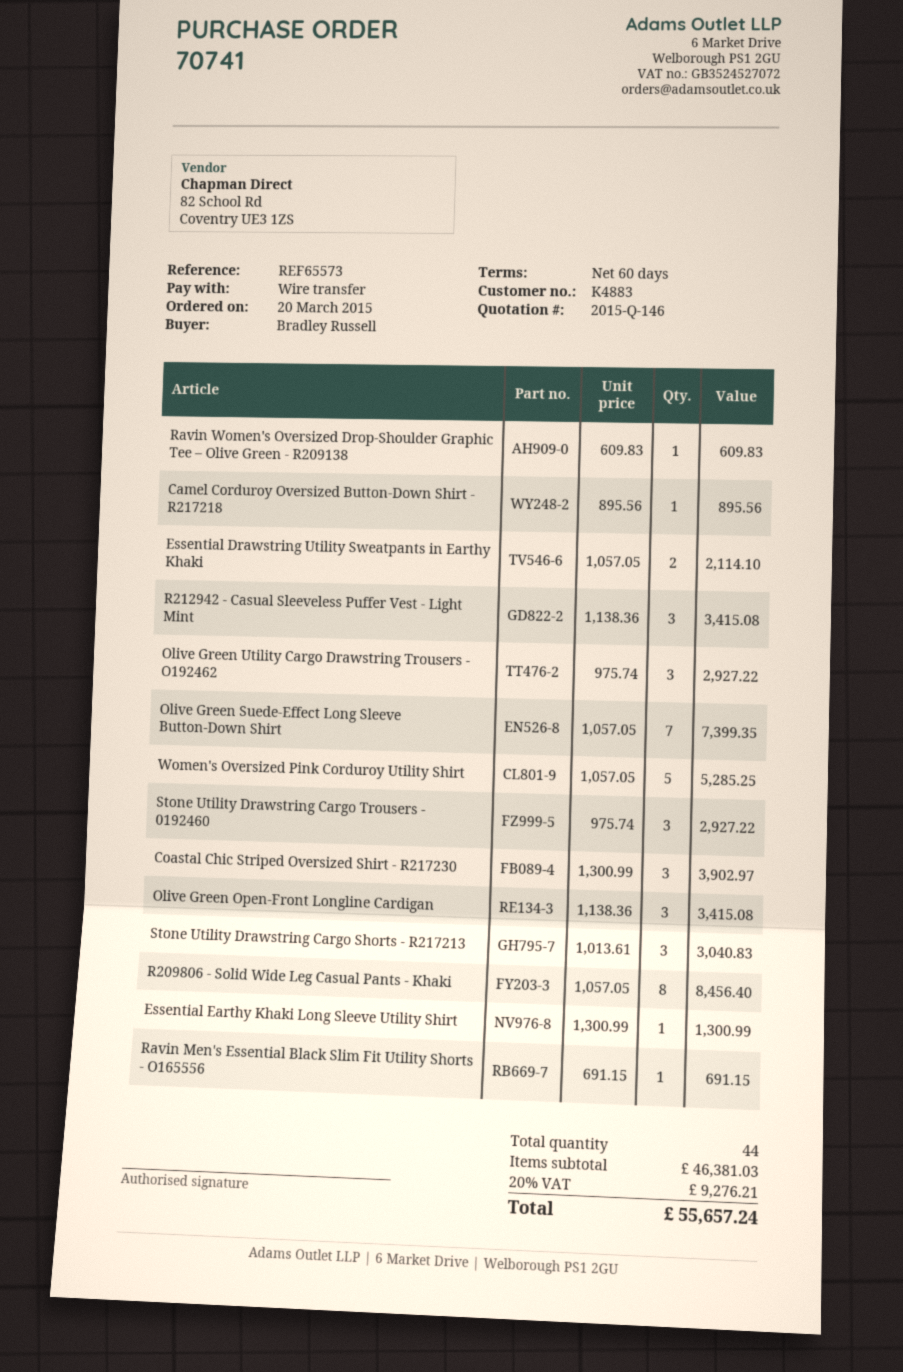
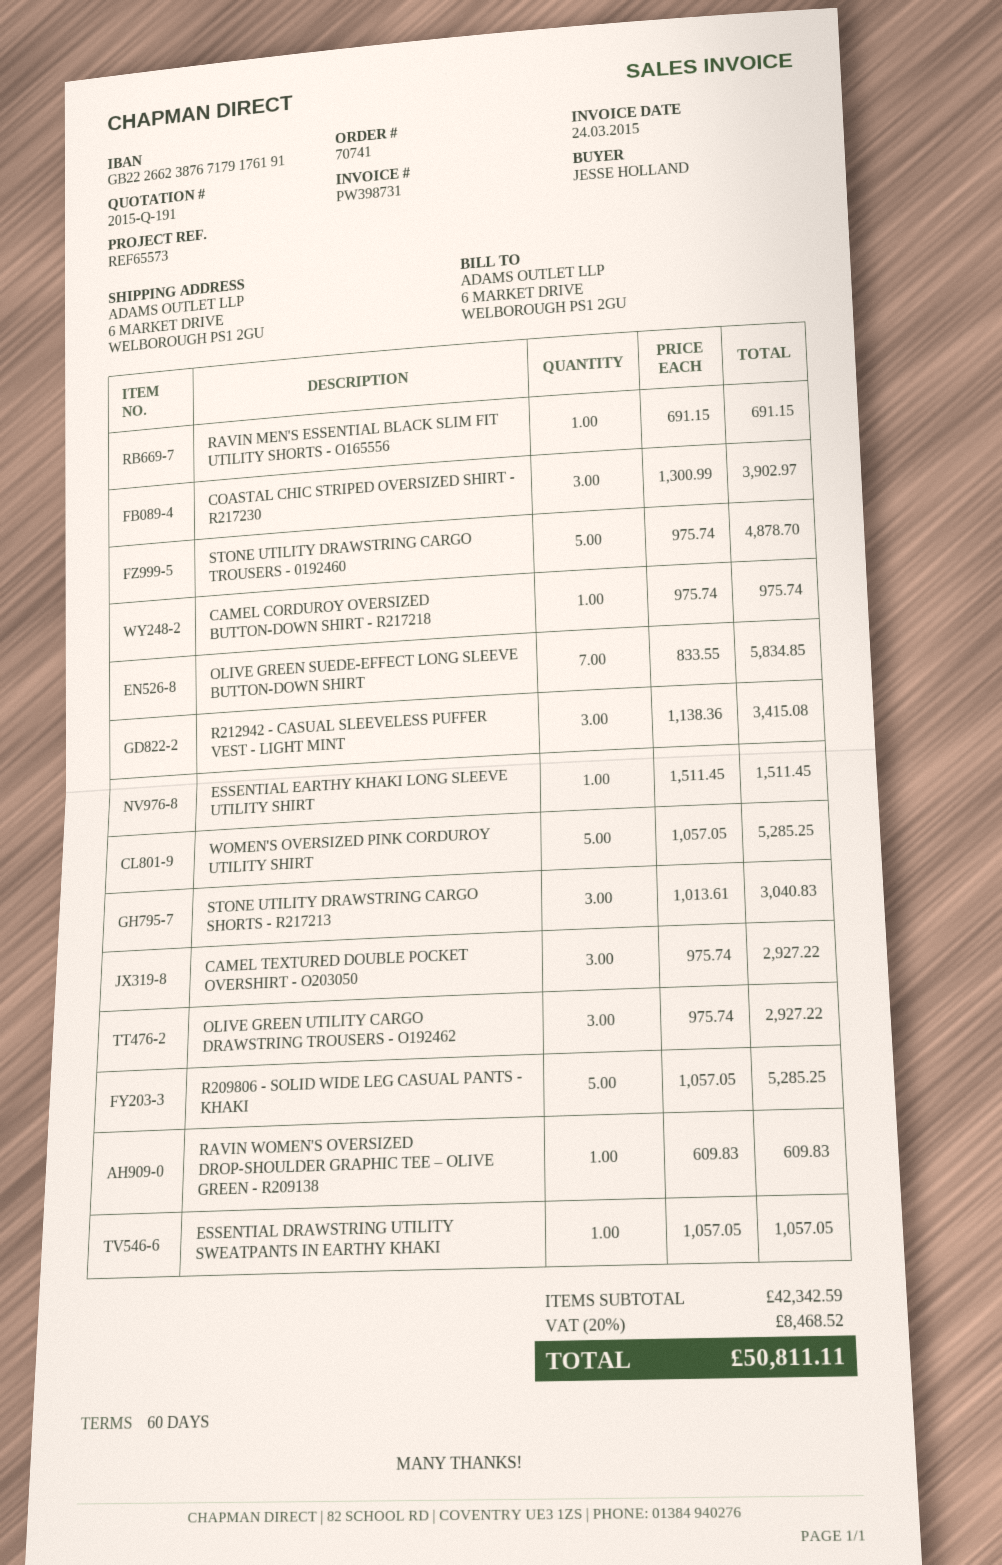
quote number: 2015-Q-146 -> 2015-Q-191
ordered by: Bradley Russell -> JESSE HOLLAND
Camel Corduroy Oversized Button-Down Shirt - R217218: 1 x 895.56 = 895.56 -> 1 x 975.74 = 975.74
Essential Drawstring Utility Sweatpants in Earthy Khaki: 2 x 1057.05 = 2114.10 -> 1 x 1057.05 = 1057.05
Olive Green Suede-Effect Long Sleeve Button-Down Shirt: 7 x 1057.05 = 7399.35 -> 7 x 833.55 = 5834.85
Stone Utility Drawstring Cargo Trousers - 0192460: 3 x 975.74 = 2927.22 -> 5 x 975.74 = 4878.70
Olive Green Open-Front Longline Cardigan: 3 x 1138.36 = 3415.08 -> none
R209806 - Solid Wide Leg Casual Pants - Khaki: 8 x 1057.05 = 8456.40 -> 5 x 1057.05 = 5285.25
Essential Earthy Khaki Long Sleeve Utility Shirt: 1 x 1300.99 = 1300.99 -> 1 x 1511.45 = 1511.45
CAMEL TEXTURED DOUBLE POCKET OVERSHIRT - O203050: none -> 3 x 975.74 = 2927.22
subtotal: 46381.03 -> 42342.59
tax: 20% = 9276.21 -> 20% = 8468.52
total: 55657.24 -> 50811.11

